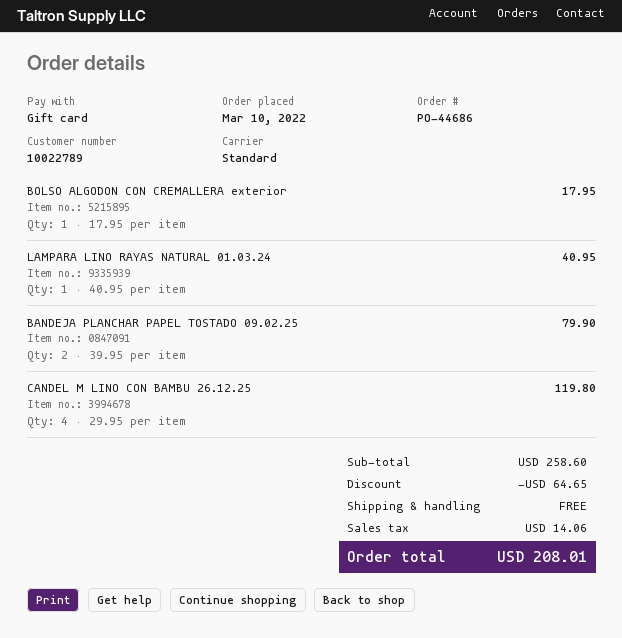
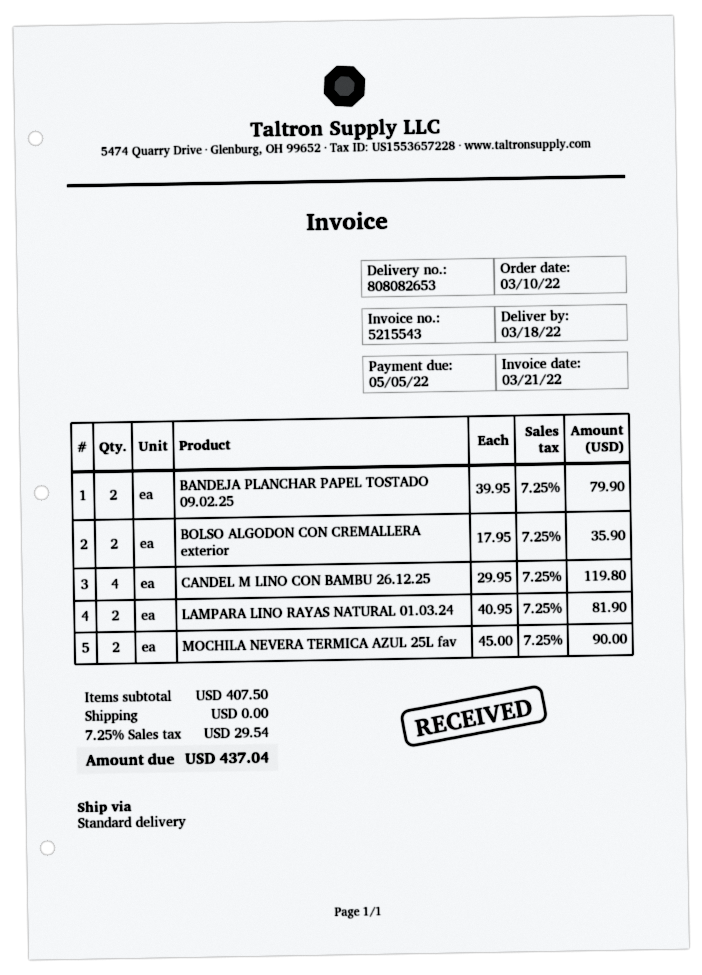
BOLSO ALGODON CON CREMALLERA exterior: 1 x 17.95 = 17.95 -> 2 x 17.95 = 35.90
LAMPARA LINO RAYAS NATURAL 01.03.24: 1 x 40.95 = 40.95 -> 2 x 40.95 = 81.90
MOCHILA NEVERA TERMICA AZUL 25L fav: none -> 2 x 45.00 = 90.00
subtotal: 258.60 -> 407.50
discount: 64.65 -> none
tax: 14.06 -> 29.54
total: 208.01 -> 437.04

